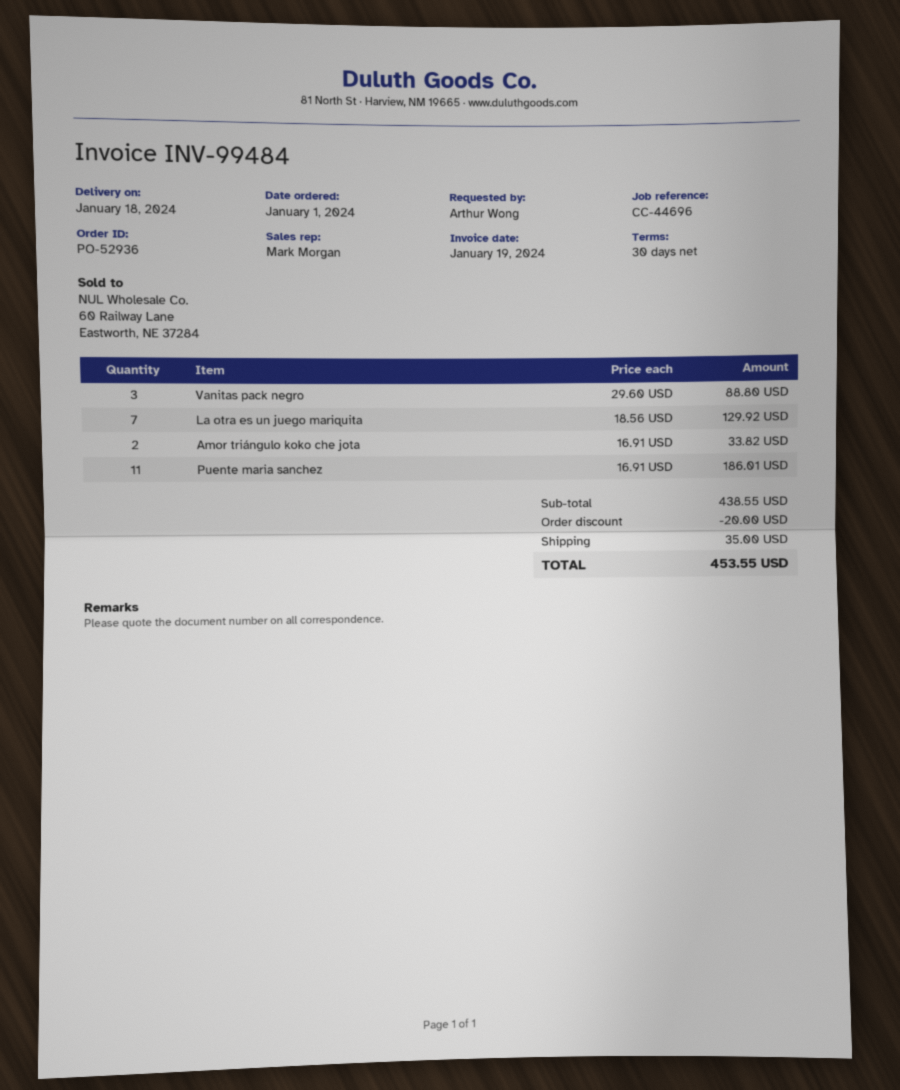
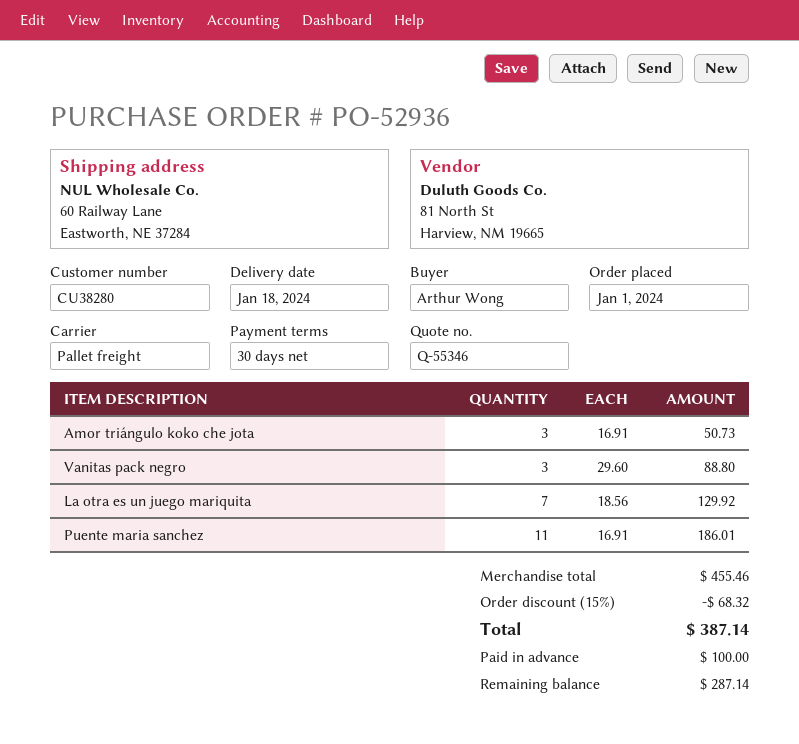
Amor triángulo koko che jota: 2 x 16.91 = 33.82 -> 3 x 16.91 = 50.73
subtotal: 438.55 -> 455.46
discount: 20.00 -> 68.32
shipping: 35.00 -> none
total: 453.55 -> 387.14

